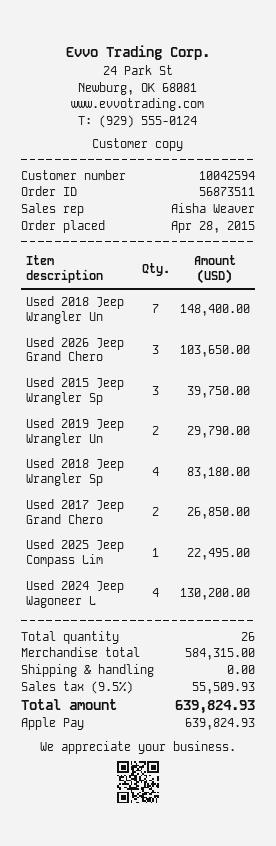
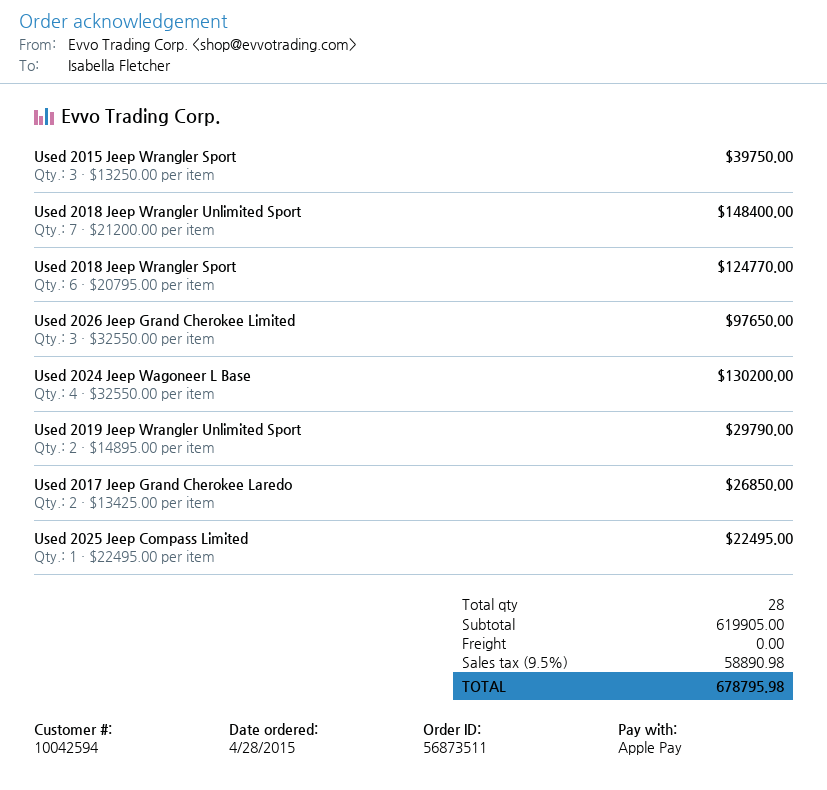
Used 2026 Jeep Grand Chero: 3 for 103650.00 -> 3 for 97650.00
Used 2018 Jeep Wrangler Sp: 4 for 83180.00 -> 6 for 124770.00
total quantity: 26 -> 28
subtotal: 584315.00 -> 619905.00
tax: 9.5% = 55509.93 -> 9.5% = 58890.98
total: 639824.93 -> 678795.98

